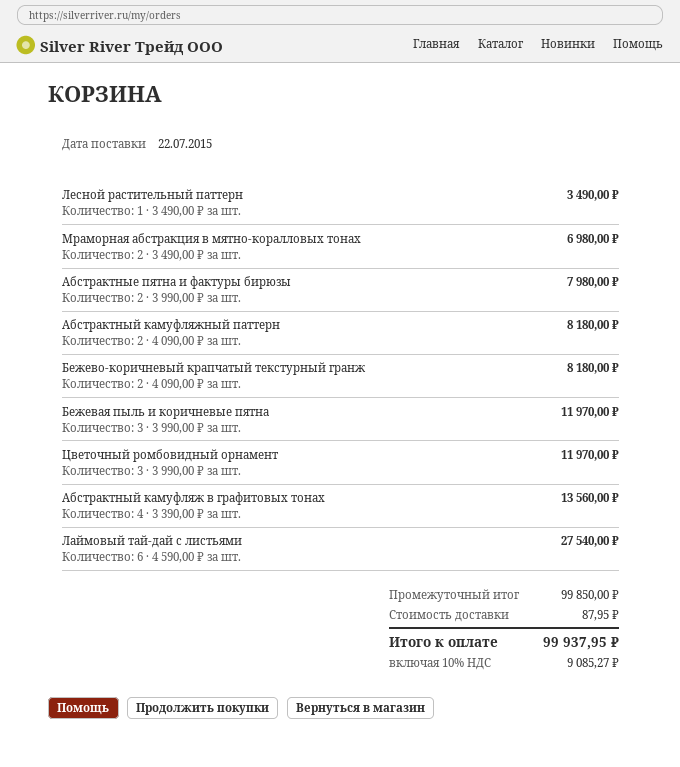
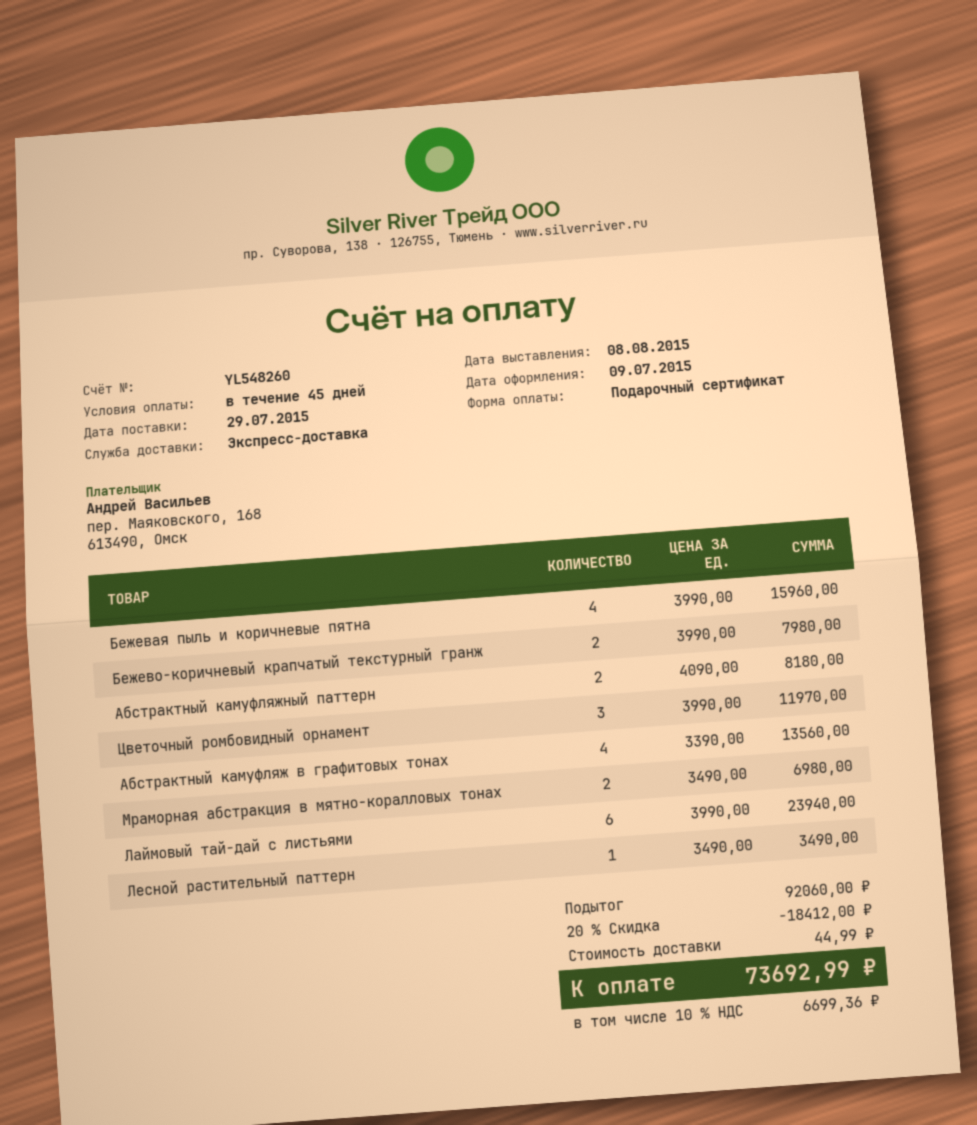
delivery date: 2015-07-22 -> 2015-07-29
Абстрактные пятна и фактуры бирюзы: 2 x 3990.00 = 7980.00 -> none
Бежево-коричневый крапчатый текстурный гранж: 2 x 4090.00 = 8180.00 -> 2 x 3990.00 = 7980.00
Бежевая пыль и коричневые пятна: 3 x 3990.00 = 11970.00 -> 4 x 3990.00 = 15960.00
Лаймовый тай-дай с листьями: 6 x 4590.00 = 27540.00 -> 6 x 3990.00 = 23940.00
subtotal: 99850.00 -> 92060.00
discount: none -> 20% = 18412.00
shipping: 87.95 -> 44.99
tax: 10% = 9085.27 -> 10% = 6699.36
total: 99937.95 -> 73692.99

